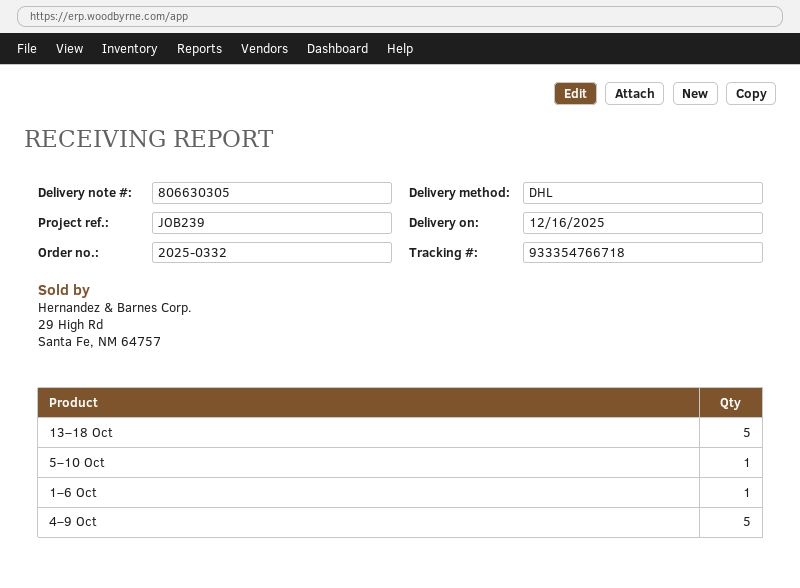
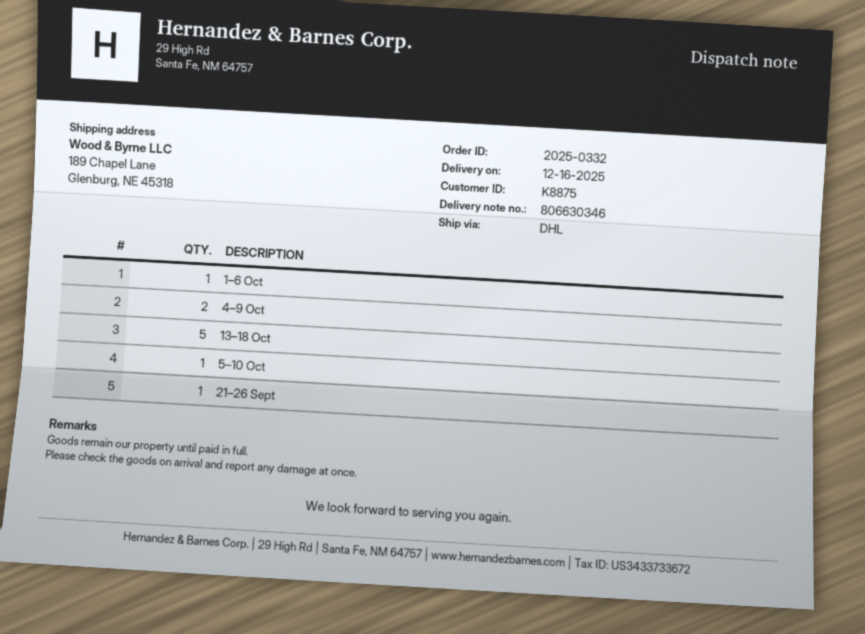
delivery note number: 806630305 -> 806630346
4–9 Oct: 5 -> 2
21–26 Sept: none -> 1

